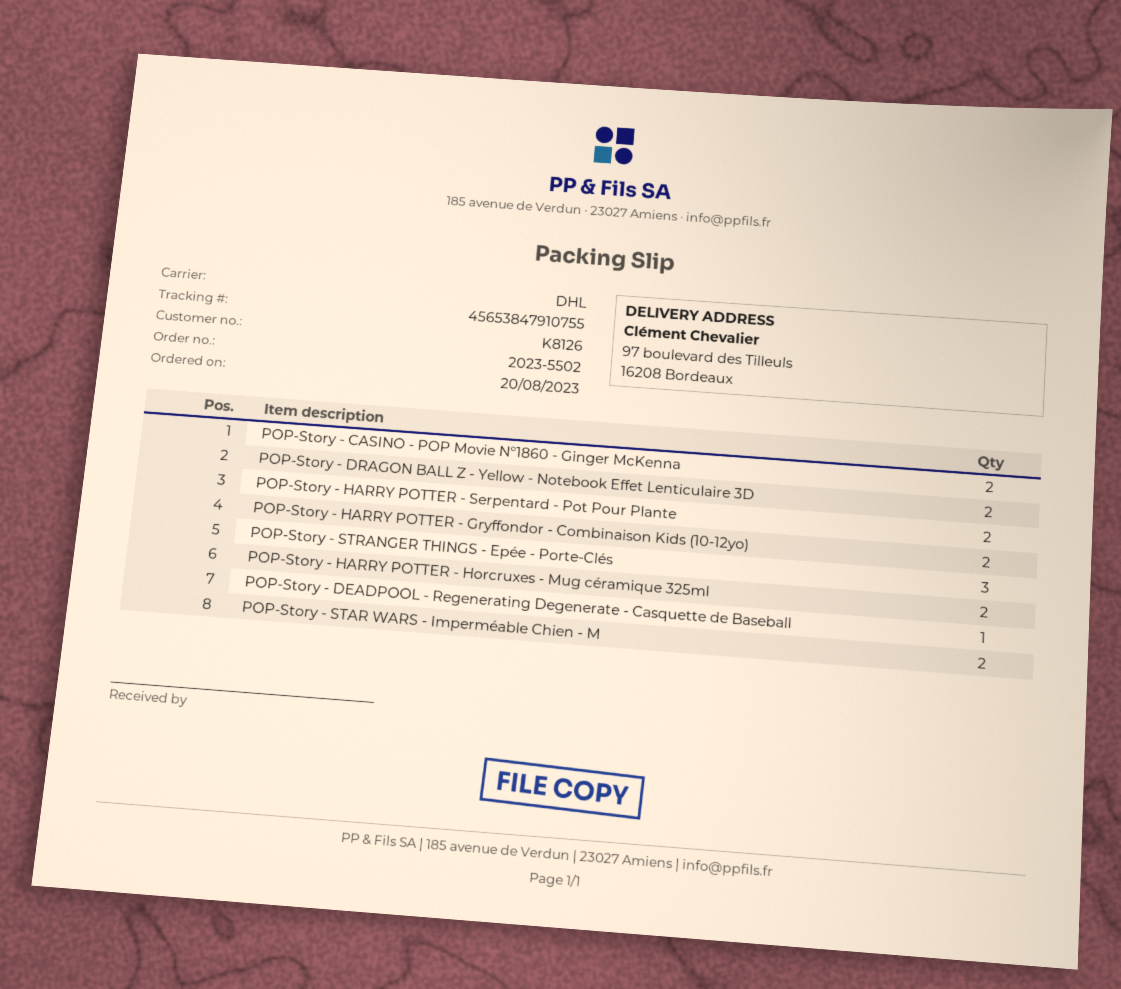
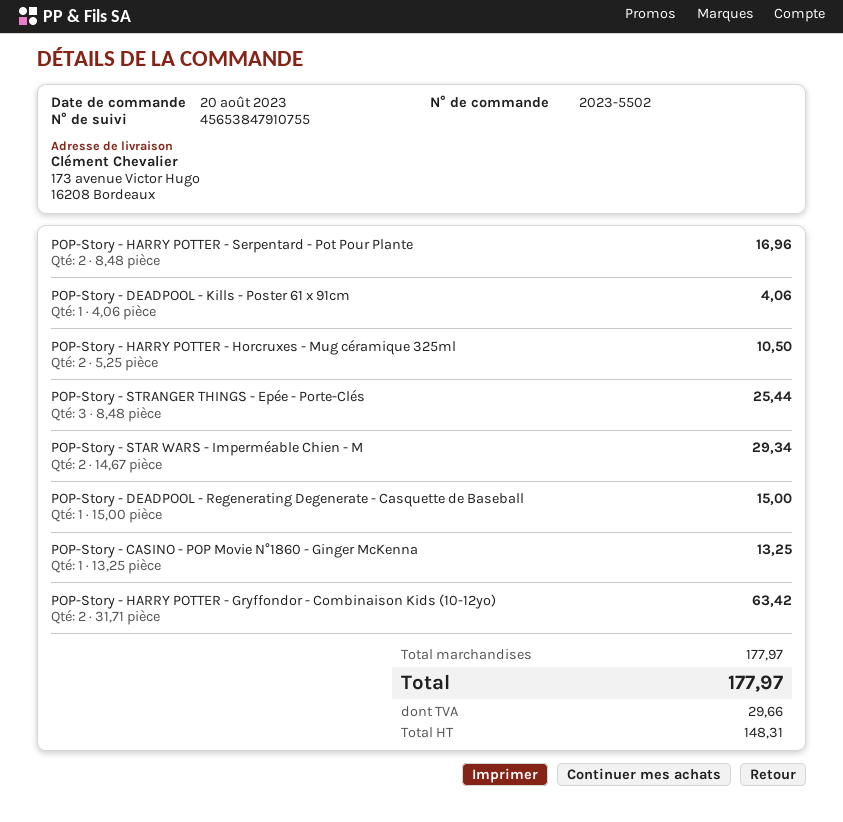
ship to: 97 boulevard des Tilleuls, 16208 Bordeaux -> 173 avenue Victor Hugo, 16208 Bordeaux
POP-Story - CASINO - POP Movie N°1860 - Ginger McKenna: 2 -> 1
POP-Story - DRAGON BALL Z - Yellow - Notebook Effet Lenticulaire 3D: 2 -> none
POP-Story - DEADPOOL - Kills - Poster 61 x 91cm: none -> 1

